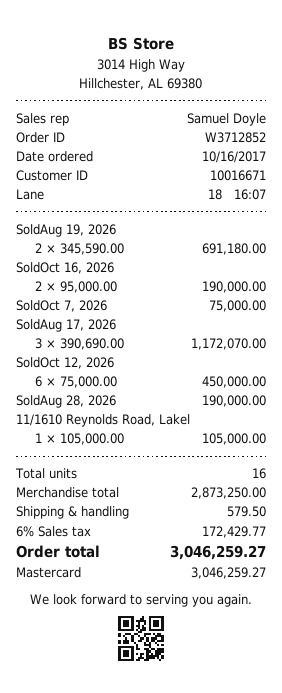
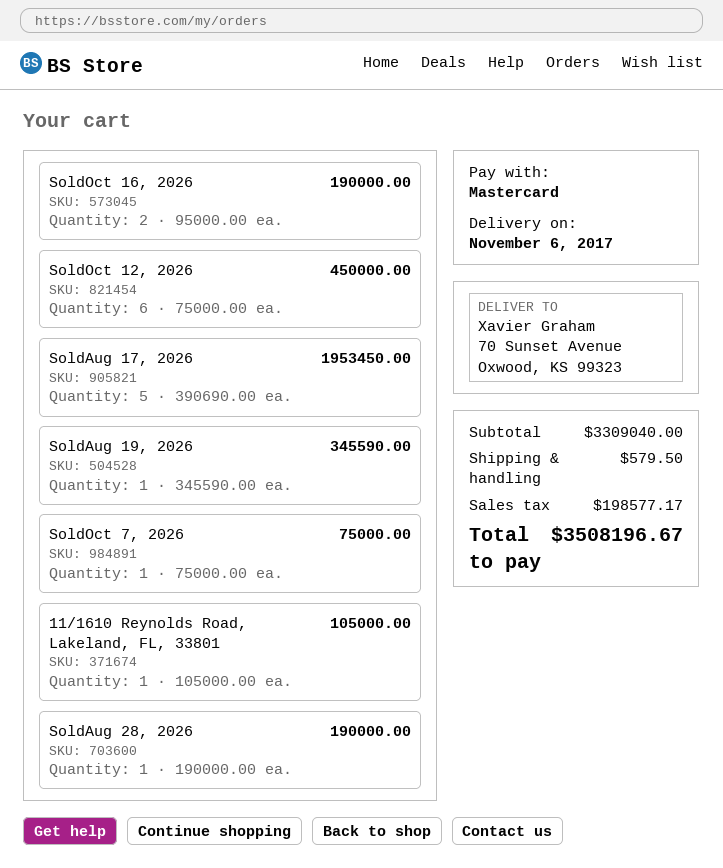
SoldAug 19, 2026: 2 x 345590.00 = 691180.00 -> 1 x 345590.00 = 345590.00
SoldAug 17, 2026: 3 x 390690.00 = 1172070.00 -> 5 x 390690.00 = 1953450.00
subtotal: 2873250.00 -> 3309040.00
tax: 172429.77 -> 198577.17
total: 3046259.27 -> 3508196.67

